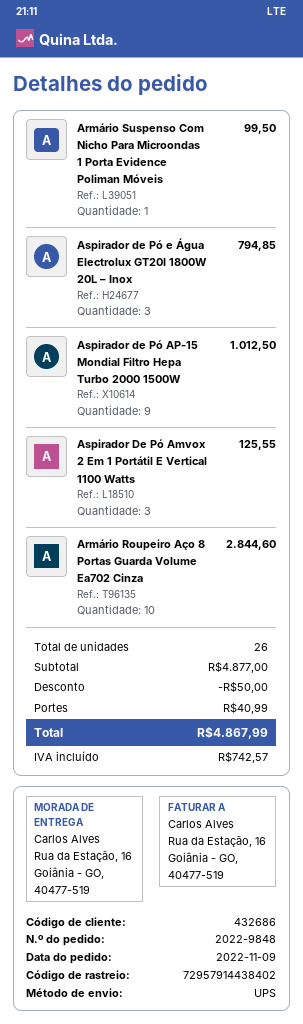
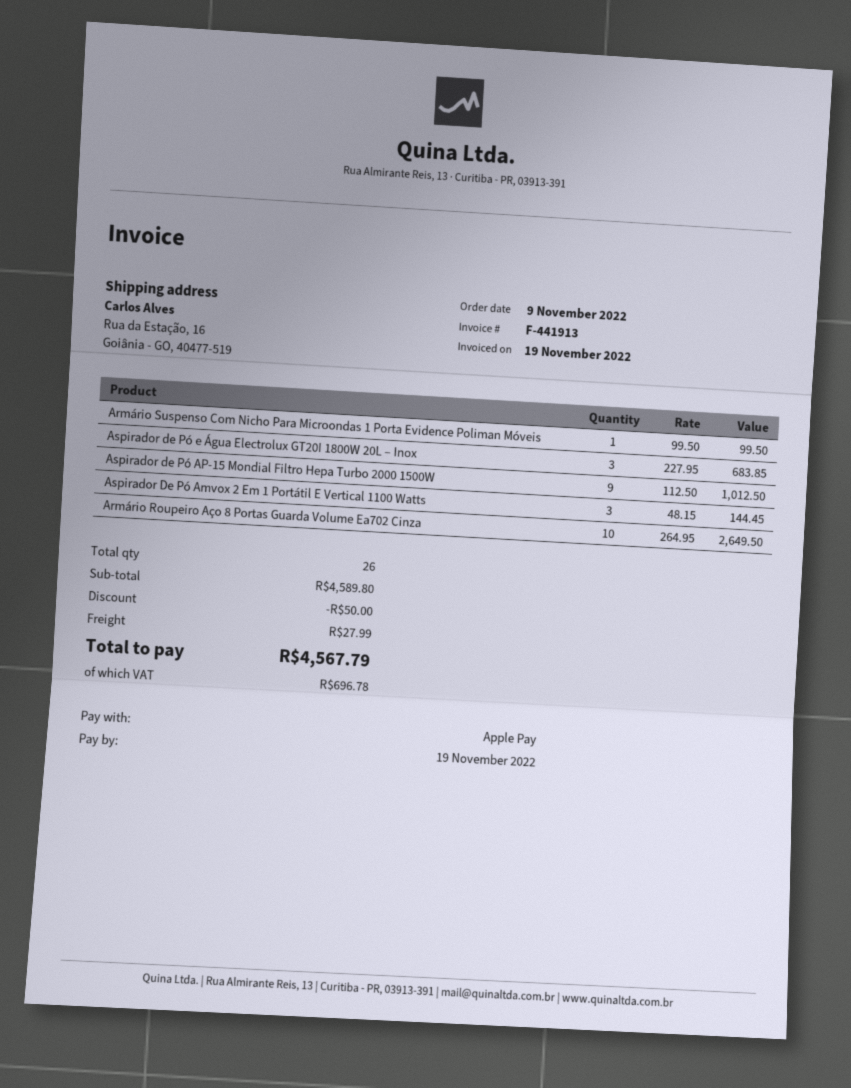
Aspirador de Pó e Água Electrolux GT20I 1800W 20L – Inox: 3 for 794.85 -> 3 for 683.85
Aspirador De Pó Amvox 2 Em 1 Portátil E Vertical 1100 Watts: 3 for 125.55 -> 3 for 144.45
Armário Roupeiro Aço 8 Portas Guarda Volume Ea702 Cinza: 10 for 2844.60 -> 10 for 2649.50
subtotal: 4877.00 -> 4589.80
shipping: 40.99 -> 27.99
tax: 742.57 -> 696.78
total: 4867.99 -> 4567.79

